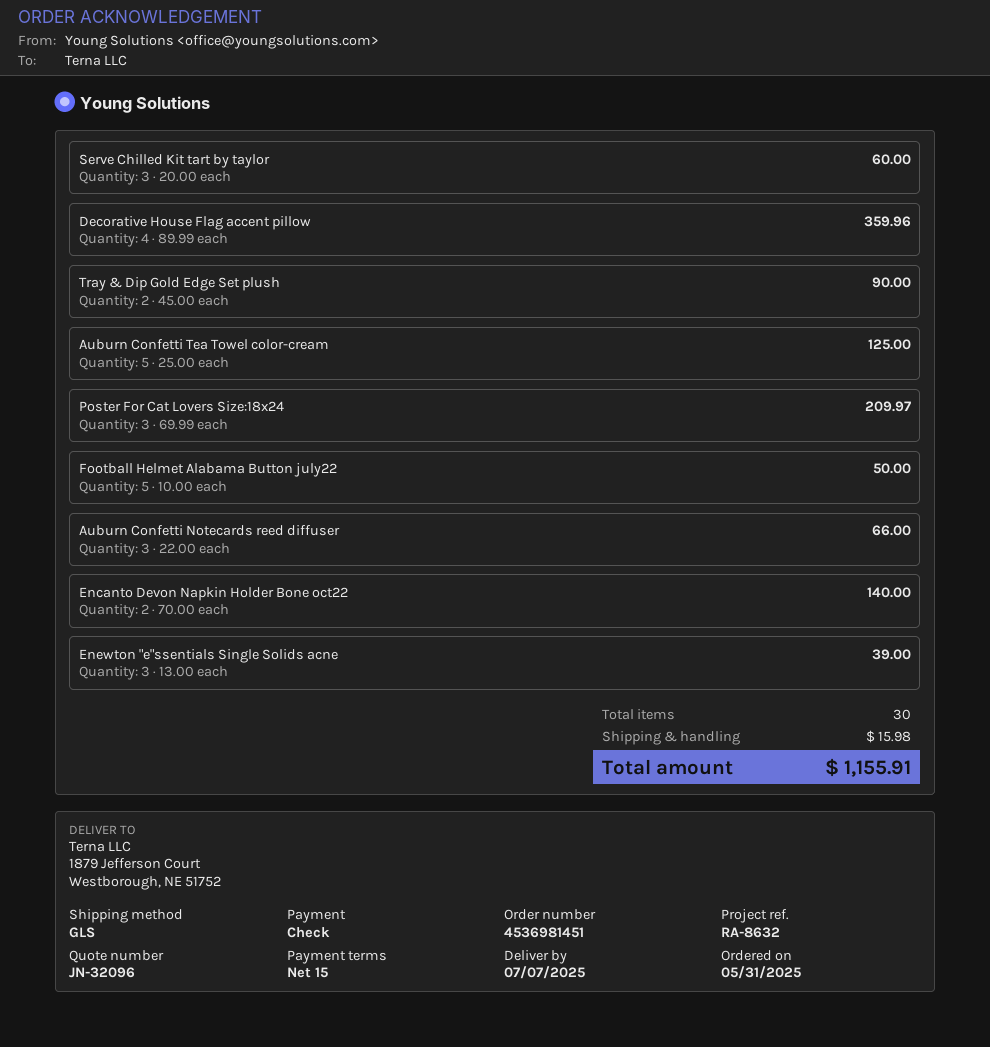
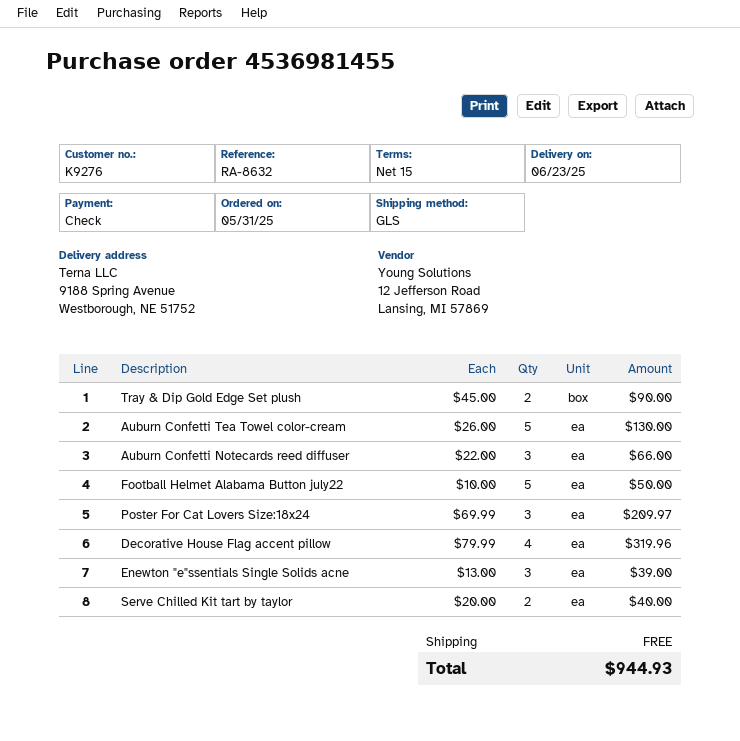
order number: 4536981451 -> 4536981455
delivery date: 2025-07-07 -> 2025-06-23
ship to: 1879 Jefferson Court, Westborough, NE 51752 -> 9188 Spring Avenue, Westborough, NE 51752
Serve Chilled Kit tart by taylor: 3 x 20.00 = 60.00 -> 2 x 20.00 = 40.00
Decorative House Flag accent pillow: 4 x 89.99 = 359.96 -> 4 x 79.99 = 319.96
Auburn Confetti Tea Towel color-cream: 5 x 25.00 = 125.00 -> 5 x 26.00 = 130.00
Encanto Devon Napkin Holder Bone oct22: 2 x 70.00 = 140.00 -> none
shipping: 15.98 -> 0.00
total: 1155.91 -> 944.93

